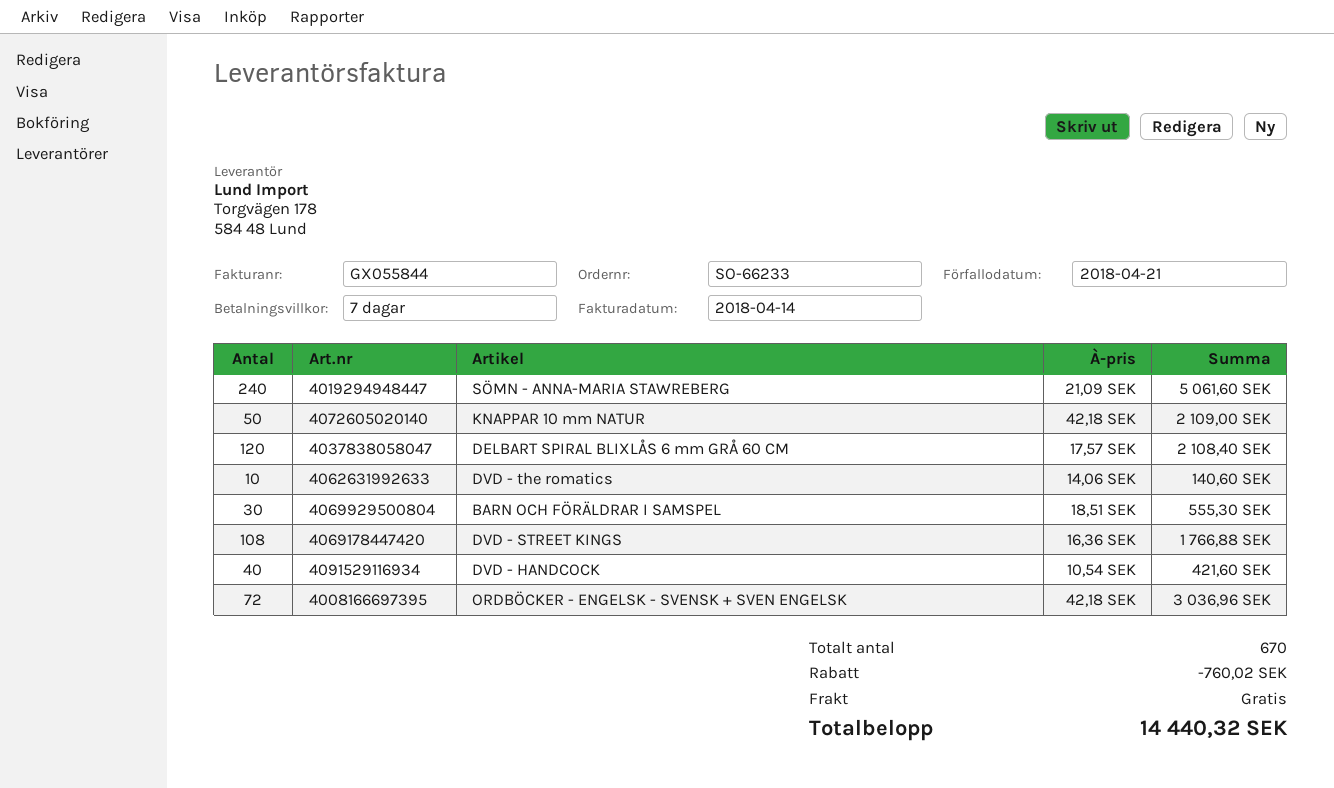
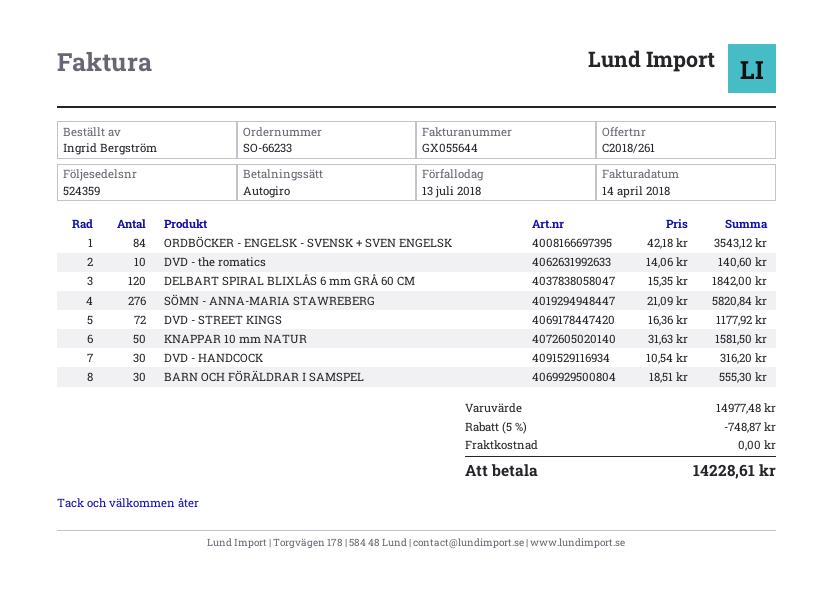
invoice number: GX055844 -> GX055644
due date: 2018-04-21 -> 2018-07-13
SÖMN - ANNA-MARIA STAWREBERG: 240 x 21.09 = 5061.60 -> 276 x 21.09 = 5820.84
KNAPPAR 10 mm NATUR: 50 x 42.18 = 2109.00 -> 50 x 31.63 = 1581.50
DELBART SPIRAL BLIXLÅS 6 mm GRÅ 60 CM: 120 x 17.57 = 2108.40 -> 120 x 15.35 = 1842.00
DVD - STREET KINGS: 108 x 16.36 = 1766.88 -> 72 x 16.36 = 1177.92
DVD - HANDCOCK: 40 x 10.54 = 421.60 -> 30 x 10.54 = 316.20
ORDBÖCKER - ENGELSK - SVENSK + SVEN ENGELSK: 72 x 42.18 = 3036.96 -> 84 x 42.18 = 3543.12
discount: 760.02 -> 748.87
total: 14440.32 -> 14228.61

